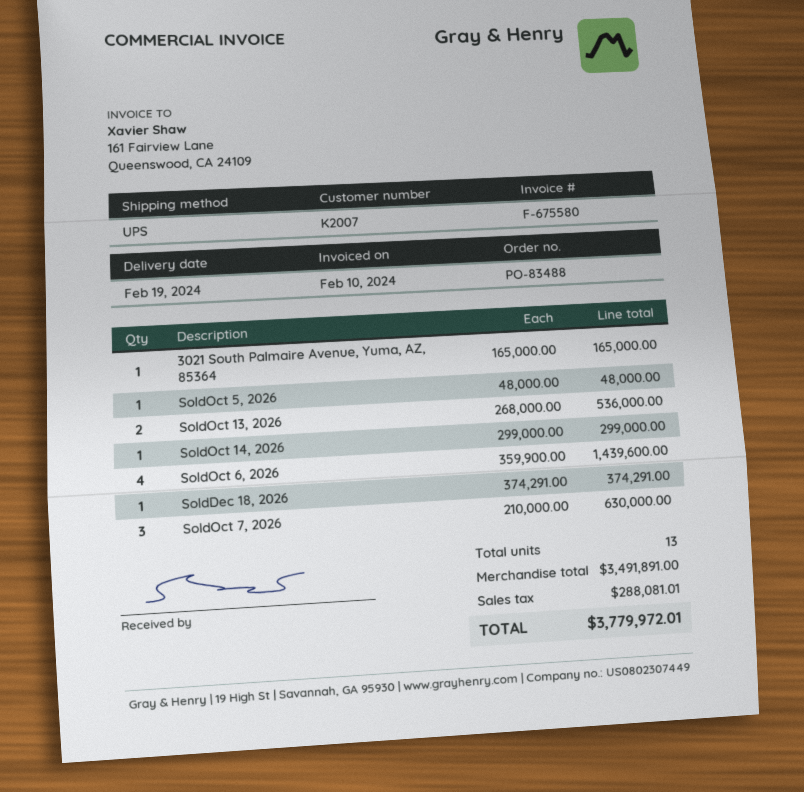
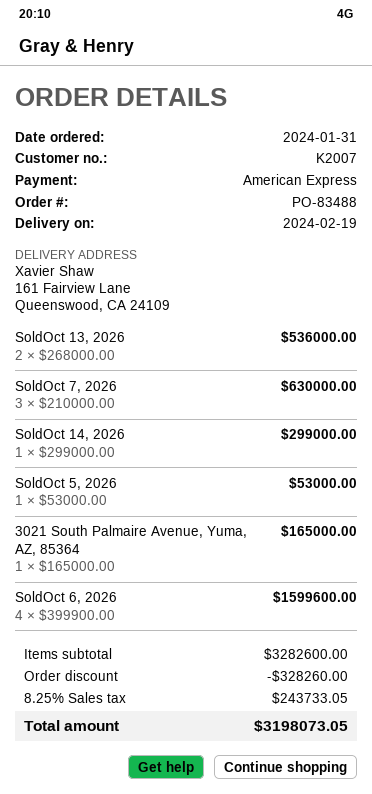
SoldOct 5, 2026: 1 x 48000.00 = 48000.00 -> 1 x 53000.00 = 53000.00
SoldOct 6, 2026: 4 x 359900.00 = 1439600.00 -> 4 x 399900.00 = 1599600.00
SoldDec 18, 2026: 1 x 374291.00 = 374291.00 -> none
subtotal: 3491891.00 -> 3282600.00
discount: none -> 328260.00
tax: 288081.01 -> 243733.05
total: 3779972.01 -> 3198073.05

